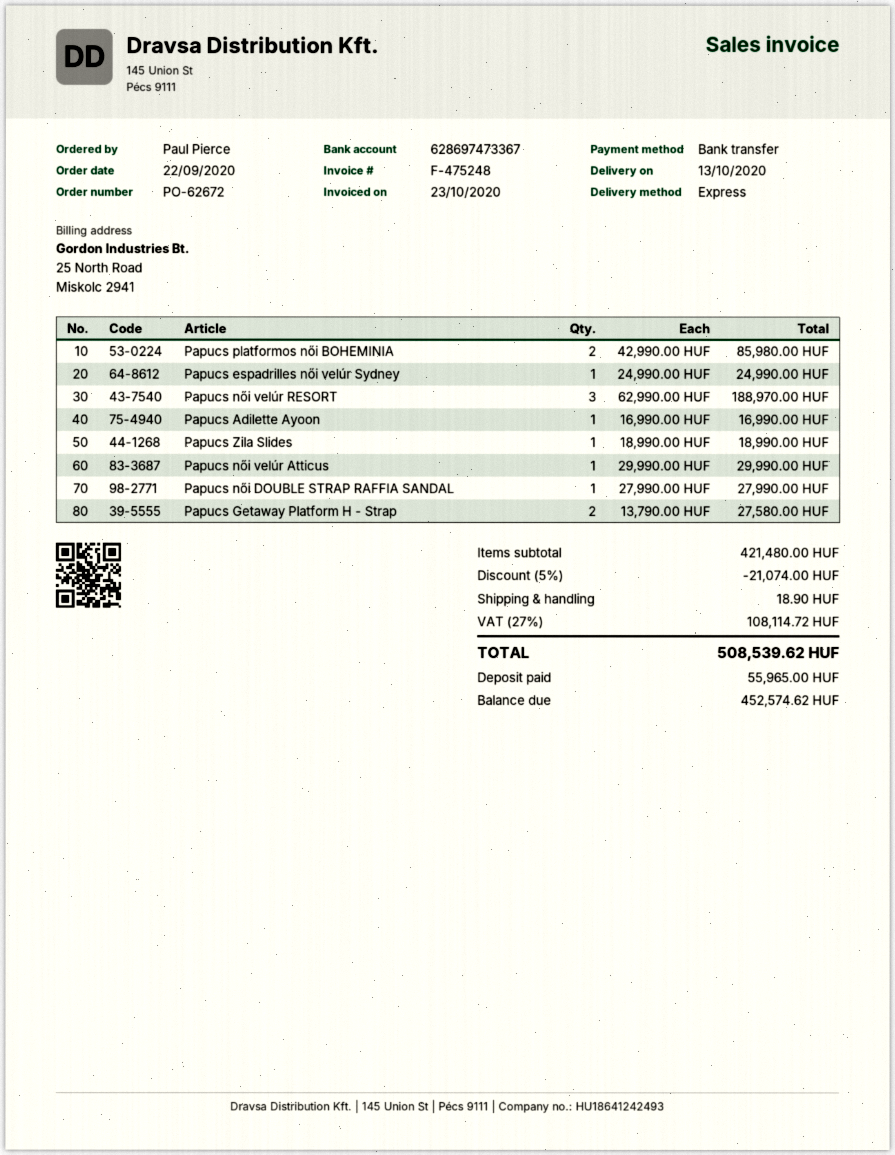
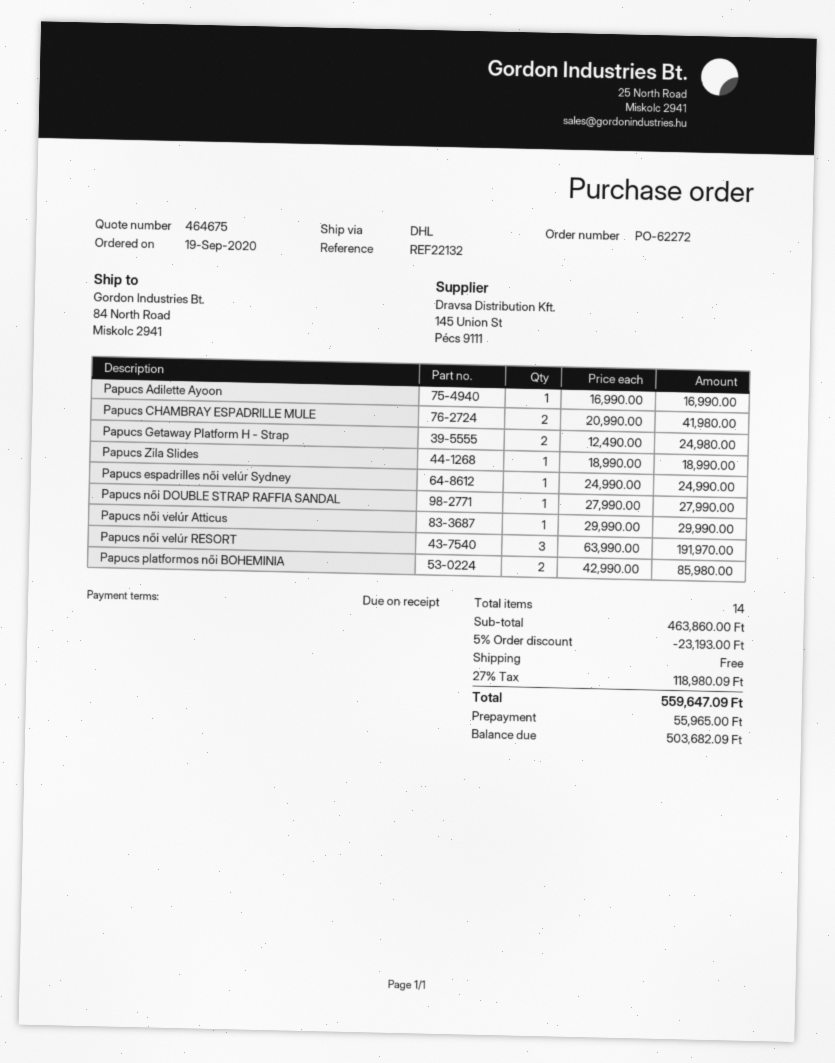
order number: PO-62672 -> PO-62272
order date: 2020-09-22 -> 2020-09-19
shipping method: express -> DHL
Papucs női velúr RESORT: 3 x 62990.00 = 188970.00 -> 3 x 63990.00 = 191970.00
Papucs Getaway Platform H - Strap: 2 x 13790.00 = 27580.00 -> 2 x 12490.00 = 24980.00
Papucs CHAMBRAY ESPADRILLE MULE: none -> 2 x 20990.00 = 41980.00
subtotal: 421480.00 -> 463860.00
discount: 5% = 21074.00 -> 5% = 23193.00
shipping: 18.90 -> 0.00
tax: 27% = 108114.72 -> 27% = 118980.09
total: 508539.62 -> 559647.09
balance: 452574.62 -> 503682.09

